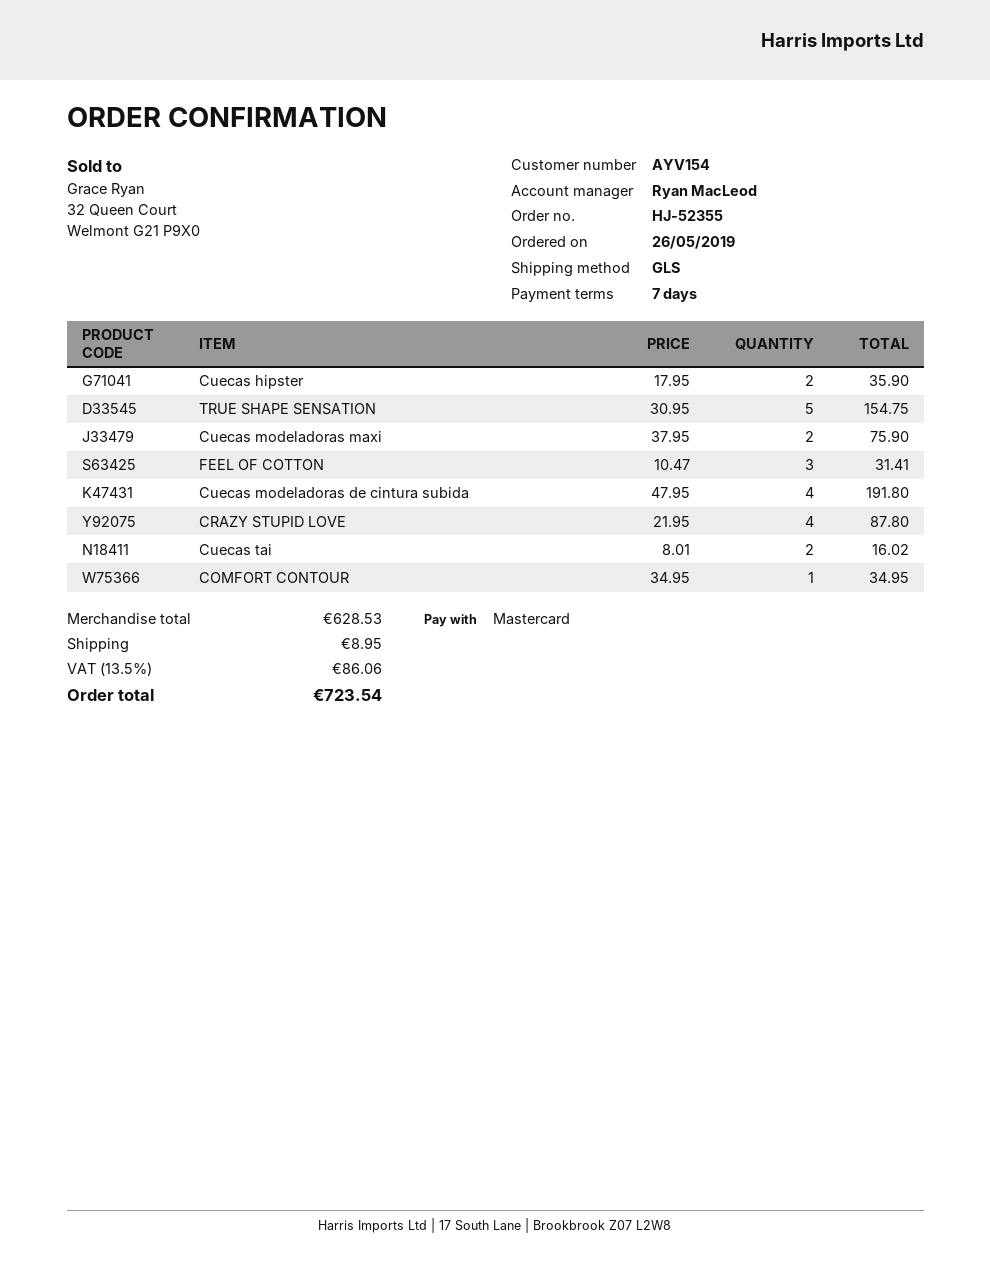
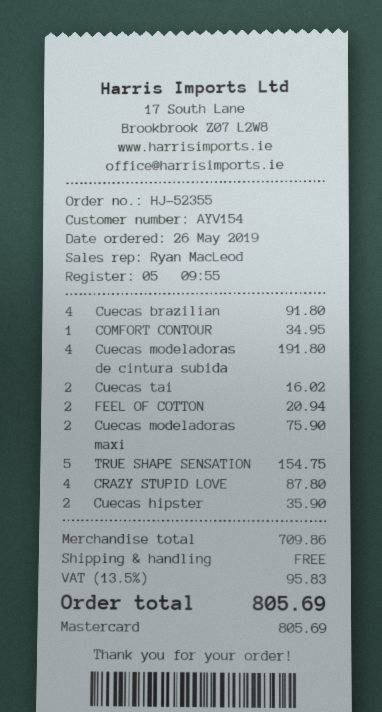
FEEL OF COTTON: 3 for 31.41 -> 2 for 20.94
Cuecas brazilian: none -> 4 for 91.80
subtotal: 628.53 -> 709.86
shipping: 8.95 -> 0.00
tax: 13.5% = 86.06 -> 13.5% = 95.83
total: 723.54 -> 805.69

